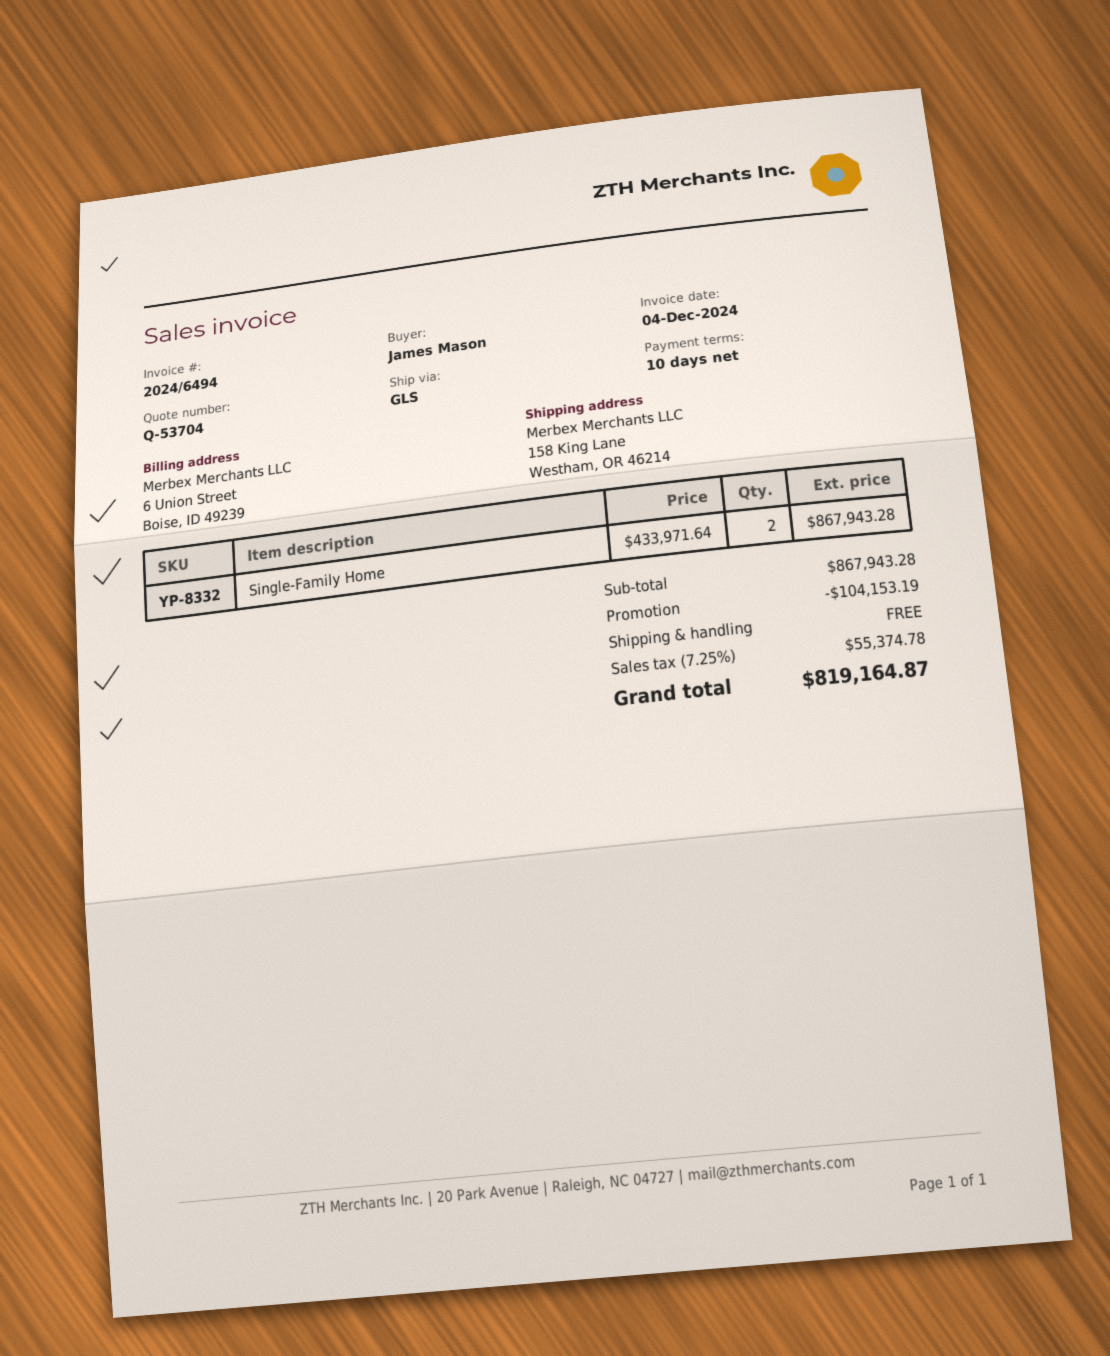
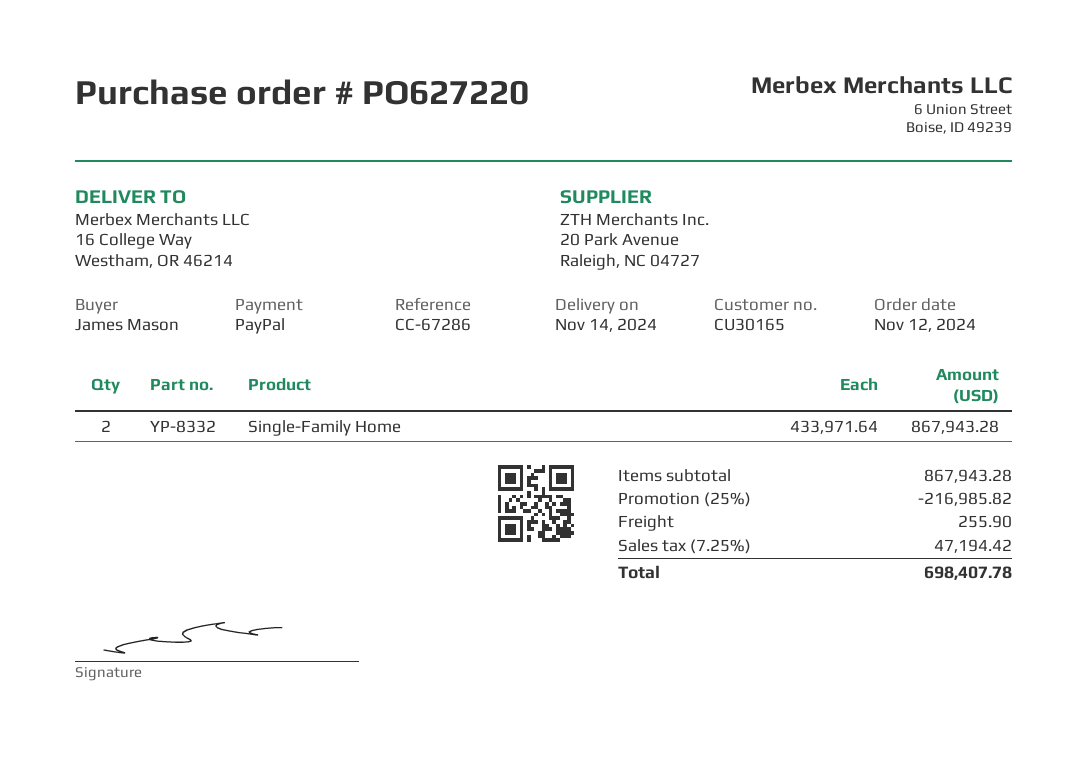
ship to: 158 King Lane, Westham, OR 46214 -> 16 College Way, Westham, OR 46214
discount: 104153.19 -> 216985.82
shipping: 0.00 -> 255.90
tax: 7.25% = 55374.78 -> 7.25% = 47194.42
total: 819164.87 -> 698407.78

